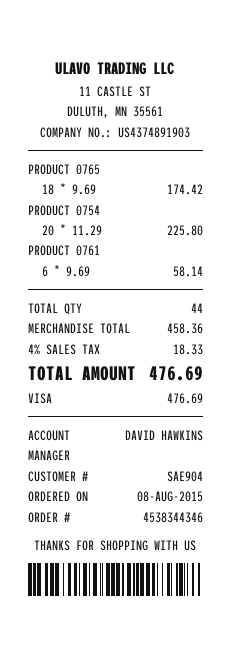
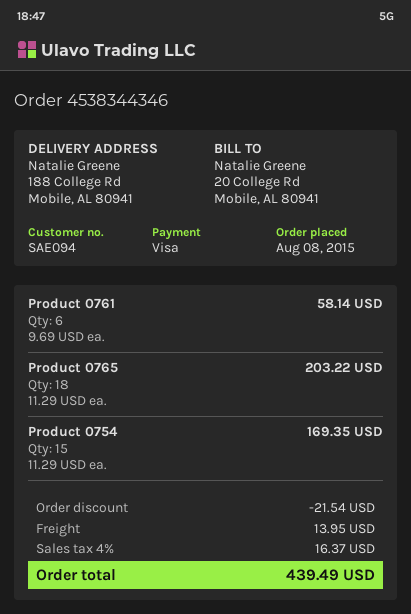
customer number: SAE904 -> SAE094
PRODUCT 0765: 18 x 9.69 = 174.42 -> 18 x 11.29 = 203.22
PRODUCT 0754: 20 x 11.29 = 225.80 -> 15 x 11.29 = 169.35
discount: none -> 21.54
shipping: none -> 13.95
tax: 4% = 18.33 -> 4% = 16.37
total: 476.69 -> 439.49

